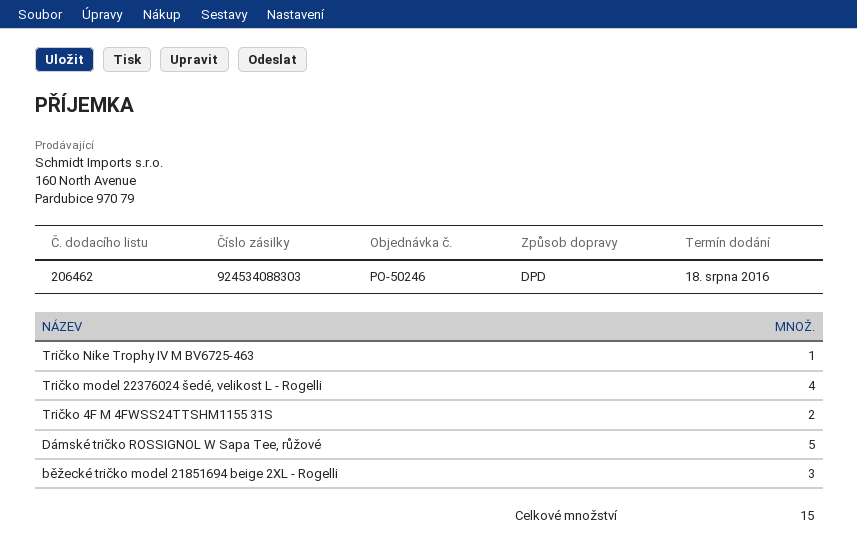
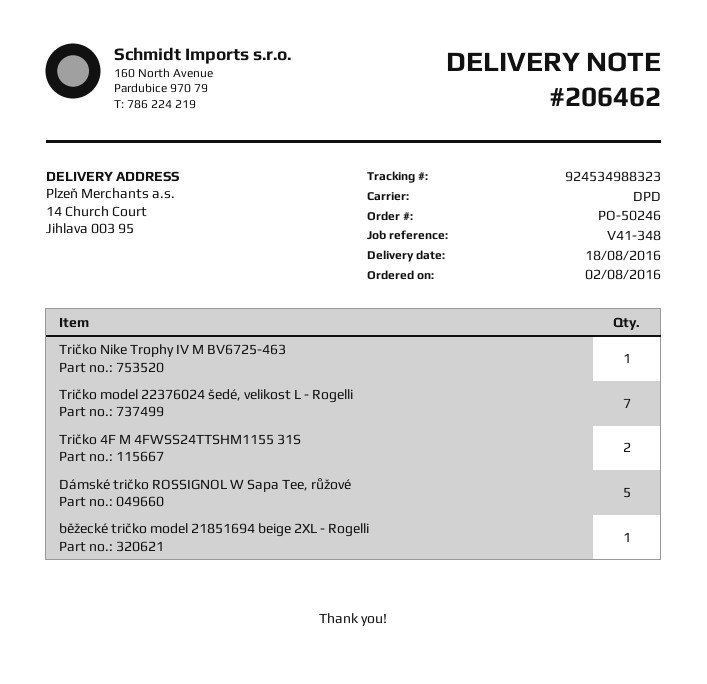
tracking number: 924534088303 -> 924534988323
Tričko model 22376024 šedé, velikost L - Rogelli: 4 -> 7
běžecké tričko model 21851694 beige 2XL - Rogelli: 3 -> 1

